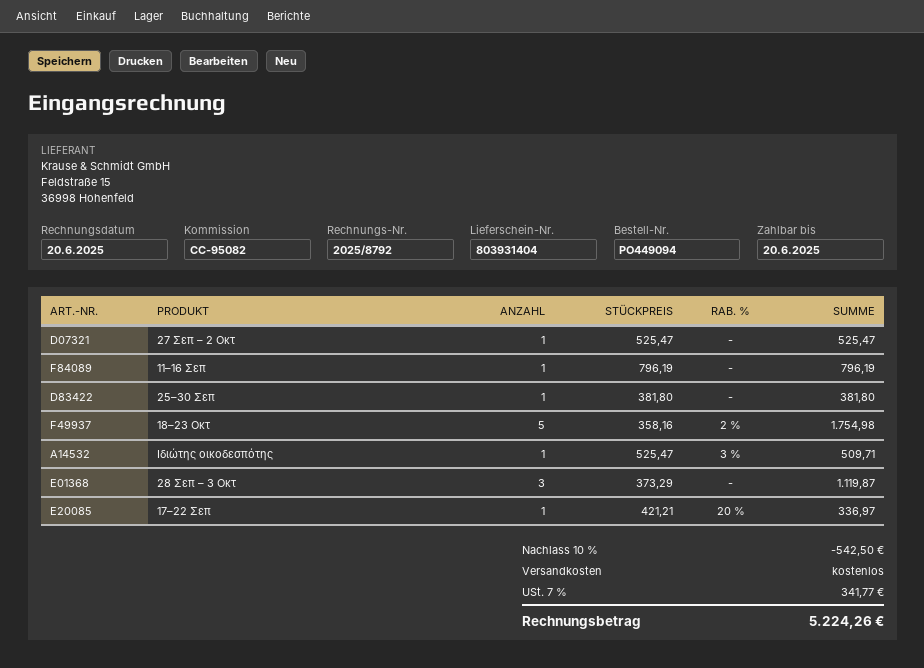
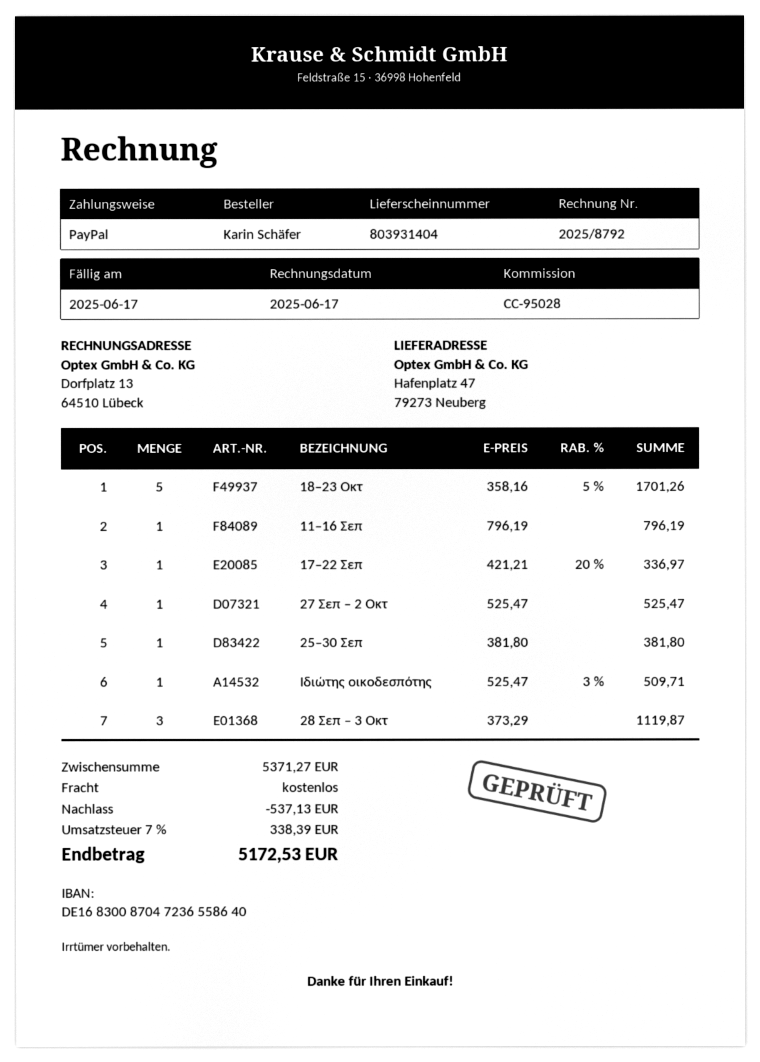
invoice date: 2025-06-20 -> 2025-06-17
due date: 2025-06-20 -> 2025-06-17
reference: CC-95082 -> CC-95028
18–23 Οκτ: 5 x 358.16 - 2% = 1754.98 -> 5 x 358.16 - 5% = 1701.26
discount: 542.50 -> 537.13
tax: 7% = 341.77 -> 7% = 338.39
total: 5224.26 -> 5172.53

